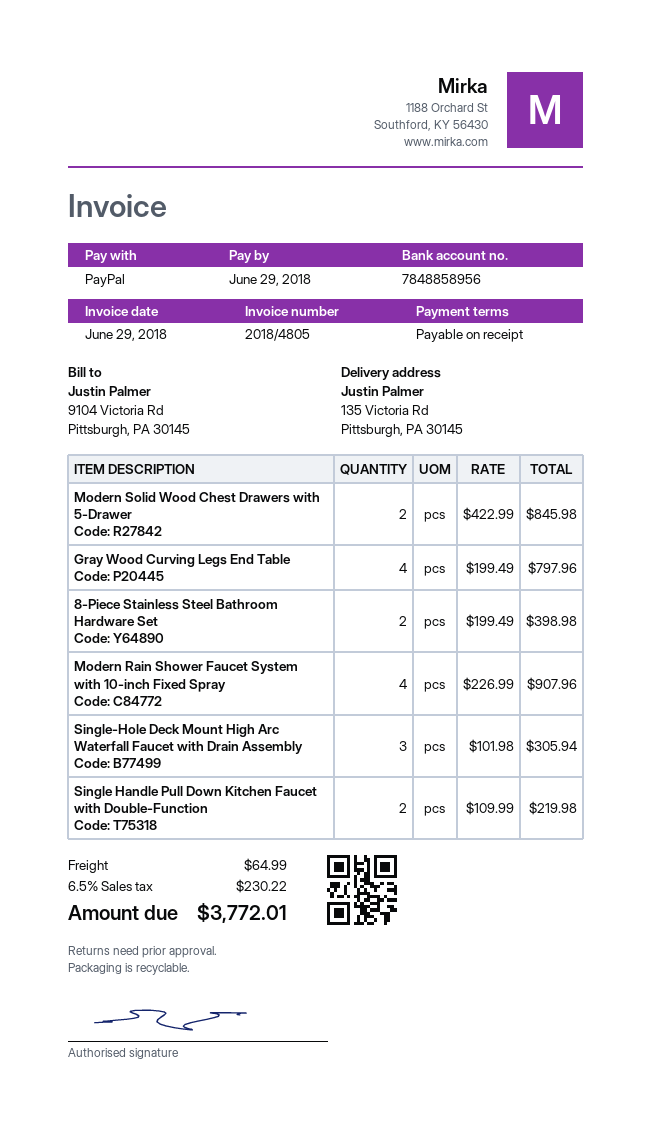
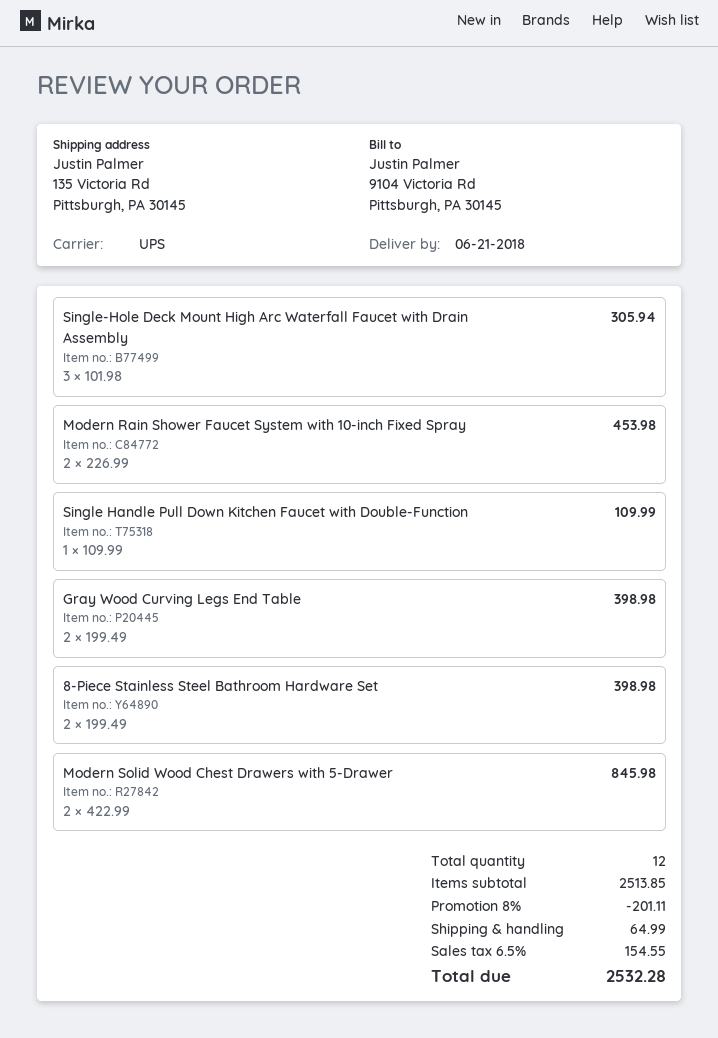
Gray Wood Curving Legs End Table: 4 x 199.49 = 797.96 -> 2 x 199.49 = 398.98
Modern Rain Shower Faucet System with 10-inch Fixed Spray: 4 x 226.99 = 907.96 -> 2 x 226.99 = 453.98
Single Handle Pull Down Kitchen Faucet with Double-Function: 2 x 109.99 = 219.98 -> 1 x 109.99 = 109.99
discount: none -> 8% = 201.11
tax: 6.5% = 230.22 -> 6.5% = 154.55
total: 3772.01 -> 2532.28

